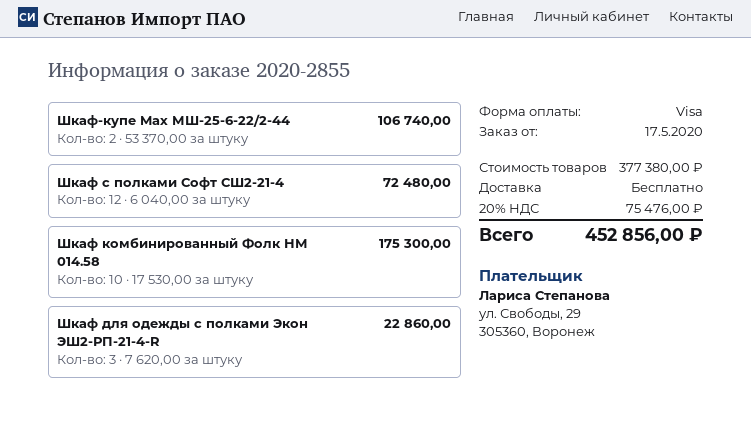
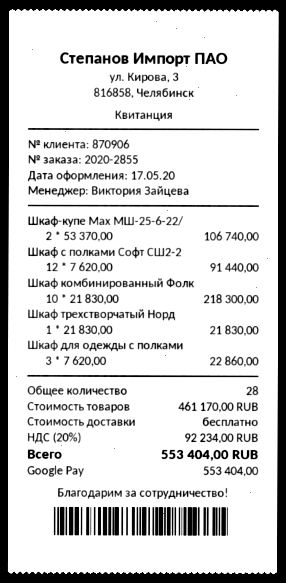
payment method: Visa -> Google Pay
Шкаф с полками Софт СШ2-21-4: 12 x 6040.00 = 72480.00 -> 12 x 7620.00 = 91440.00
Шкаф комбинированный Фолк НМ 014.58: 10 x 17530.00 = 175300.00 -> 10 x 21830.00 = 218300.00
Шкаф трехстворчатый Норд: none -> 1 x 21830.00 = 21830.00
subtotal: 377380.00 -> 461170.00
tax: 20% = 75476.00 -> 20% = 92234.00
total: 452856.00 -> 553404.00

